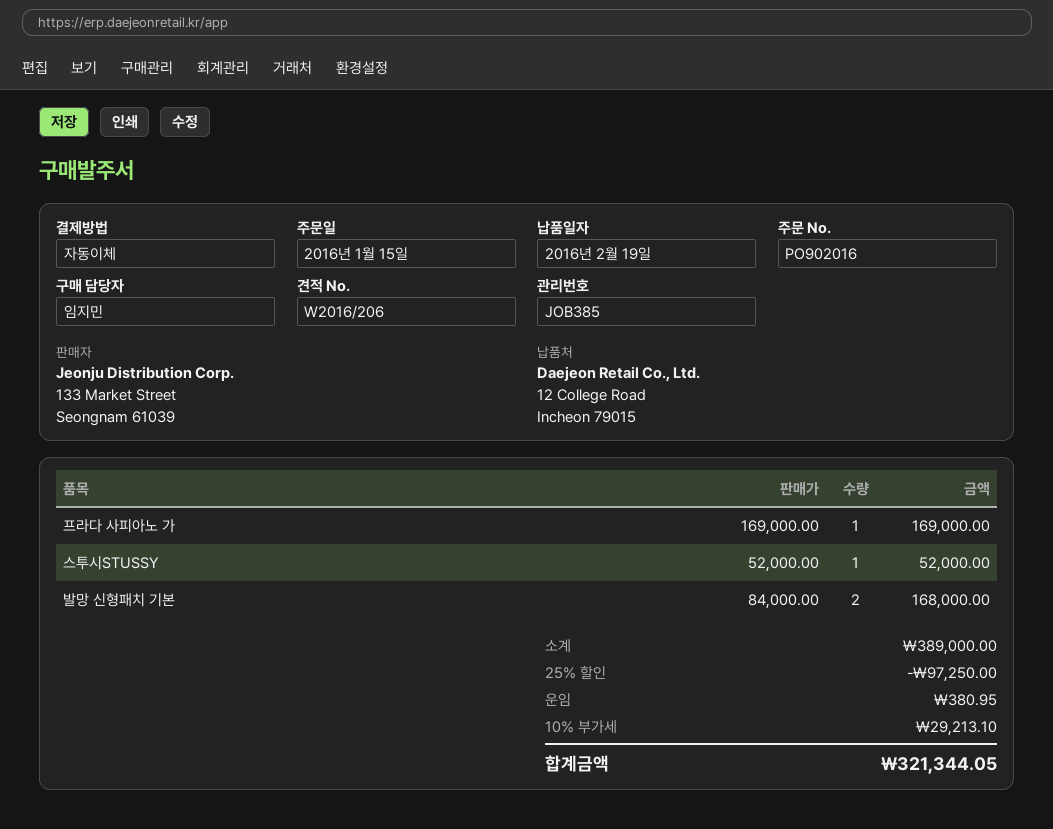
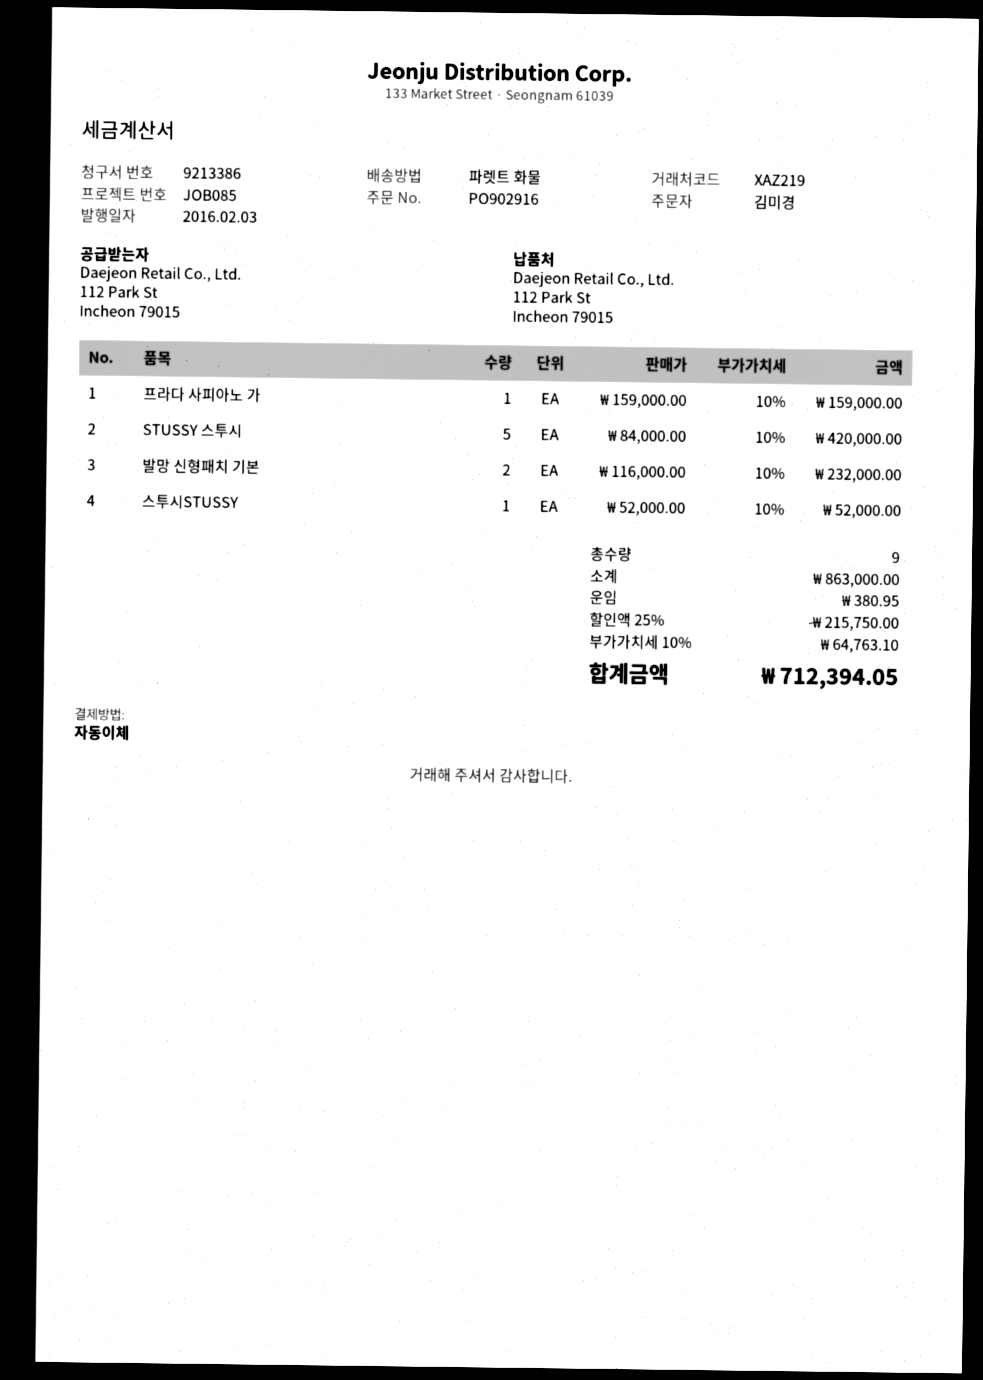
order number: PO902016 -> PO902916
reference: JOB385 -> JOB085
ordered by: 임지민 -> 김미경
ship to: 12 College Road, Incheon 79015 -> 112 Park St, Incheon 79015
프라다 사피아노 가: 1 x 169000.00 = 169000.00 -> 1 x 159000.00 = 159000.00
발망 신형패치 기본: 2 x 84000.00 = 168000.00 -> 2 x 116000.00 = 232000.00
STUSSY 스투시: none -> 5 x 84000.00 = 420000.00
subtotal: 389000.00 -> 863000.00
discount: 25% = 97250.00 -> 25% = 215750.00
tax: 10% = 29213.10 -> 10% = 64763.10
total: 321344.05 -> 712394.05

